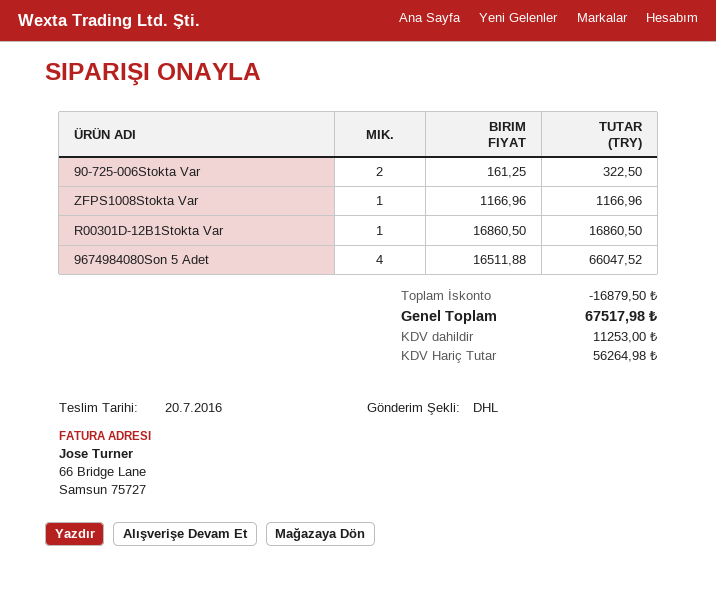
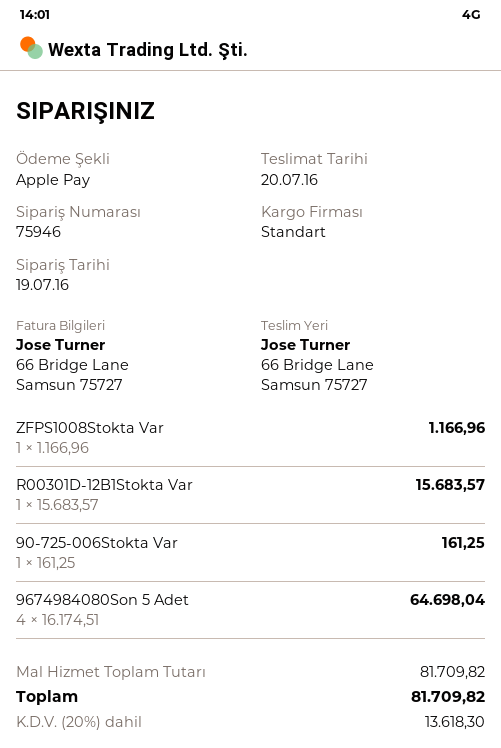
shipping method: DHL -> standard
90-725-006Stokta Var: 2 x 161.25 = 322.50 -> 1 x 161.25 = 161.25
R00301D-12B1Stokta Var: 1 x 16860.50 = 16860.50 -> 1 x 15683.57 = 15683.57
9674984080Son 5 Adet: 4 x 16511.88 = 66047.52 -> 4 x 16174.51 = 64698.04
discount: 16879.50 -> none
tax: 11253.00 -> 13618.30
total: 67517.98 -> 81709.82

